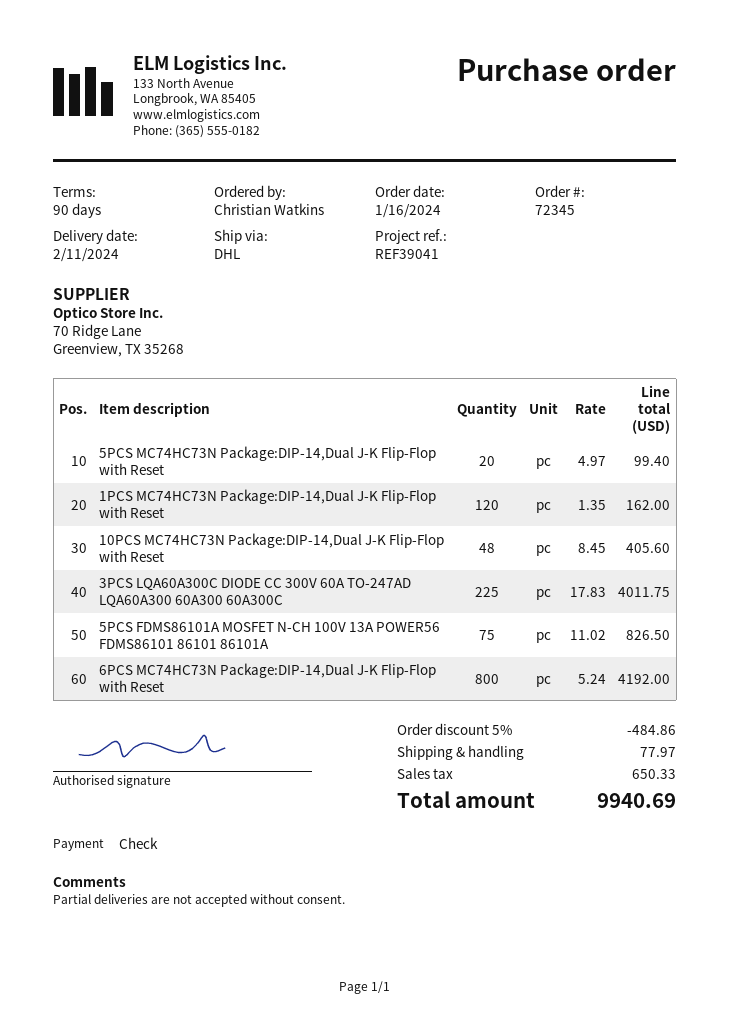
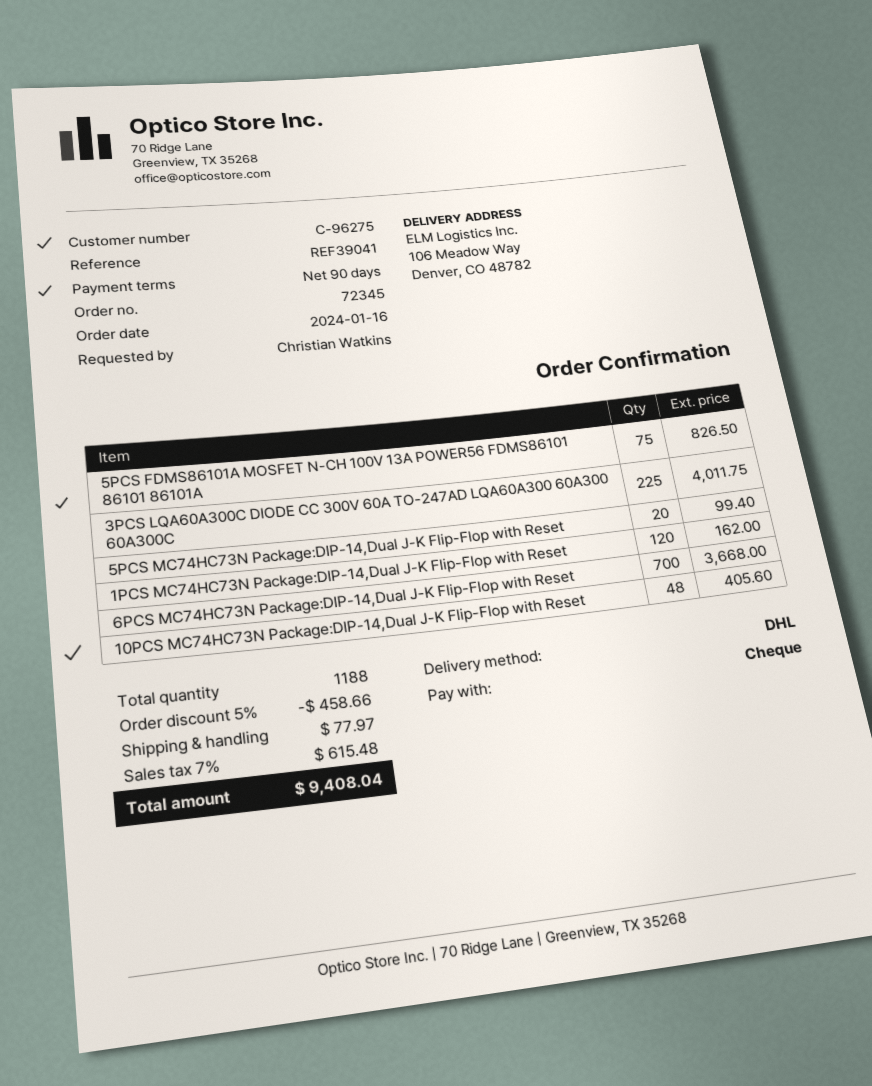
6PCS MC74HC73N Package:DIP-14,Dual J-K Flip-Flop with Reset: 800 for 4192.00 -> 700 for 3668.00
discount: 5% = 484.86 -> 5% = 458.66
tax: 650.33 -> 615.48
total: 9940.69 -> 9408.04

